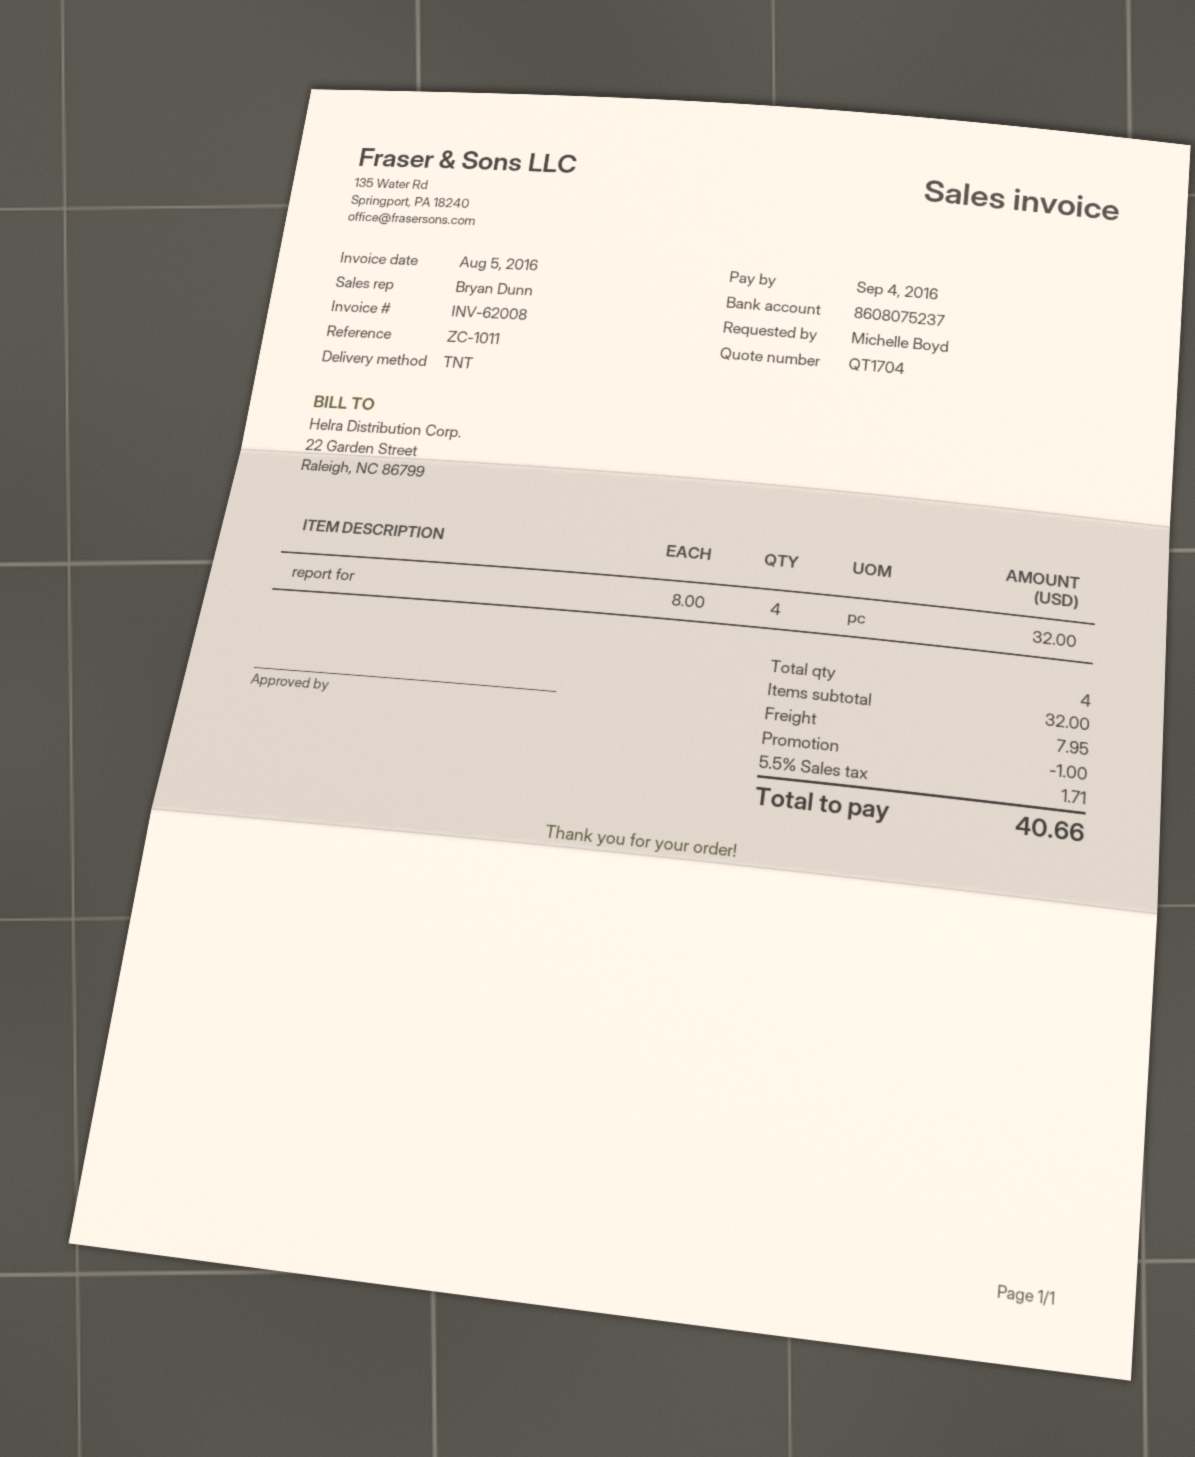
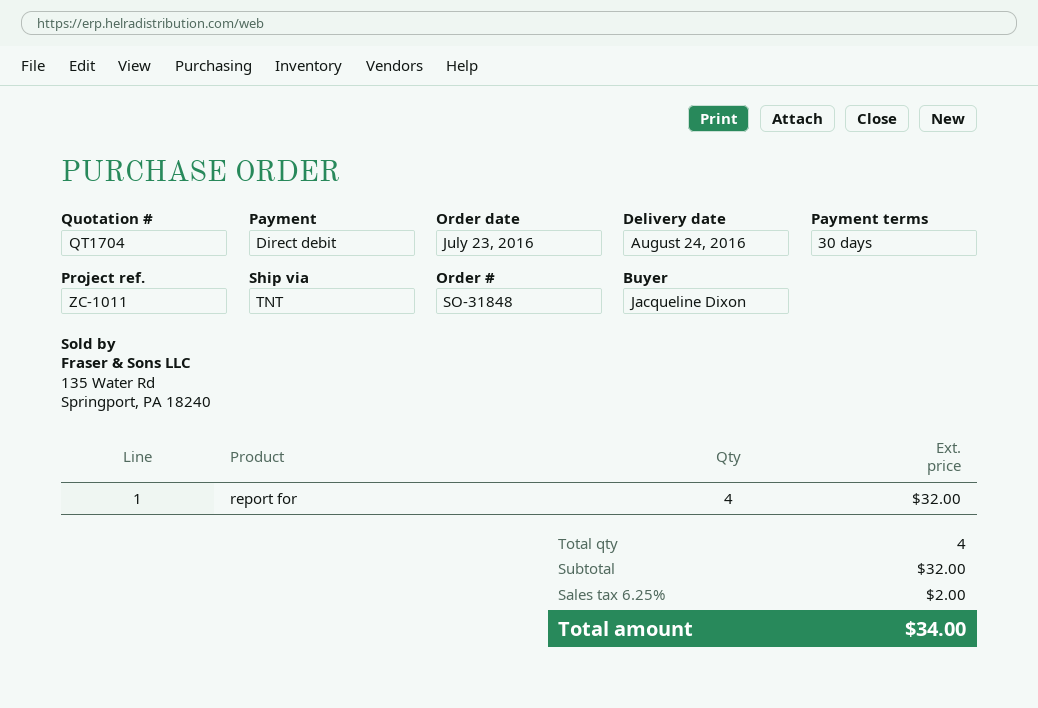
ordered by: Michelle Boyd -> Jacqueline Dixon
discount: 1.00 -> none
shipping: 7.95 -> none
tax: 5.5% = 1.71 -> 6.25% = 2.00
total: 40.66 -> 34.00

